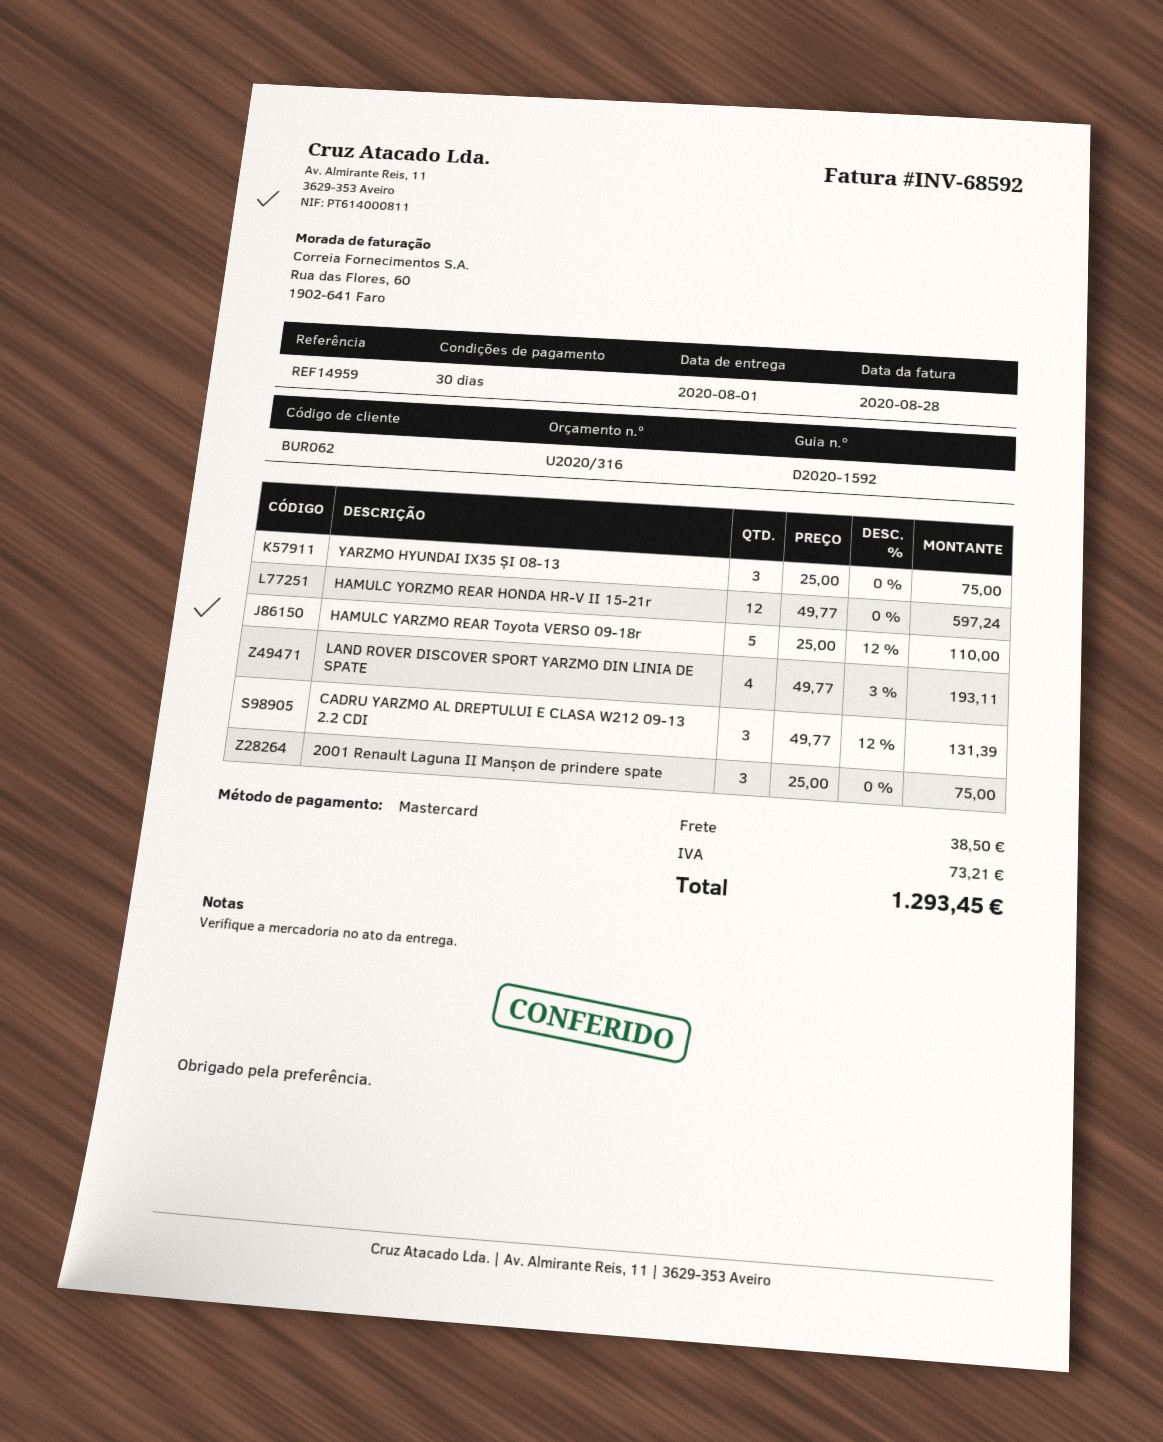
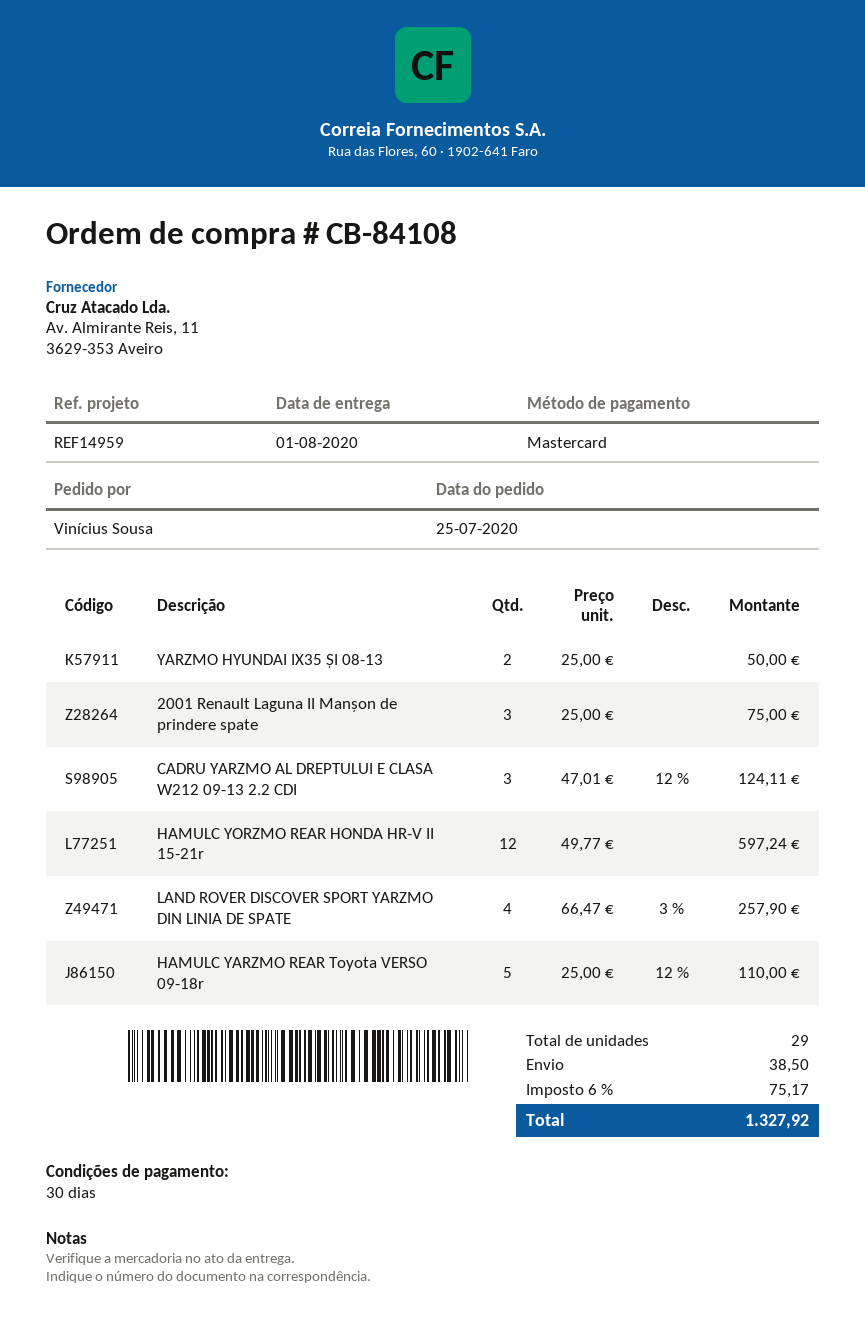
YARZMO HYUNDAI IX35 ȘI 08-13: 3 x 25.00 = 75.00 -> 2 x 25.00 = 50.00
LAND ROVER DISCOVER SPORT YARZMO DIN LINIA DE SPATE: 4 x 49.77 - 3% = 193.11 -> 4 x 66.47 - 3% = 257.90
CADRU YARZMO AL DREPTULUI E CLASA W212 09-13 2.2 CDI: 3 x 49.77 - 12% = 131.39 -> 3 x 47.01 - 12% = 124.11
tax: 73.21 -> 75.17
total: 1293.45 -> 1327.92

